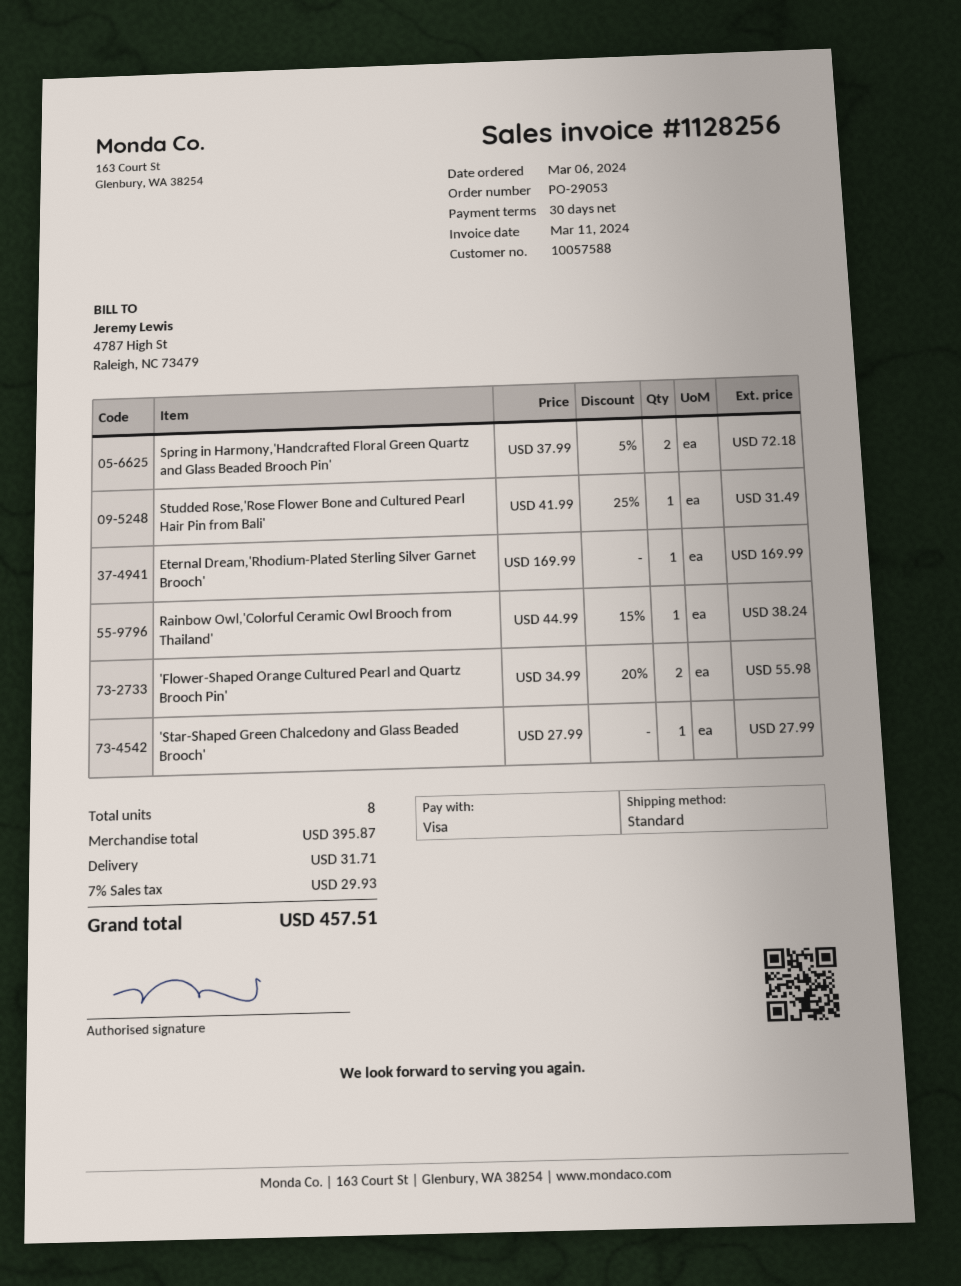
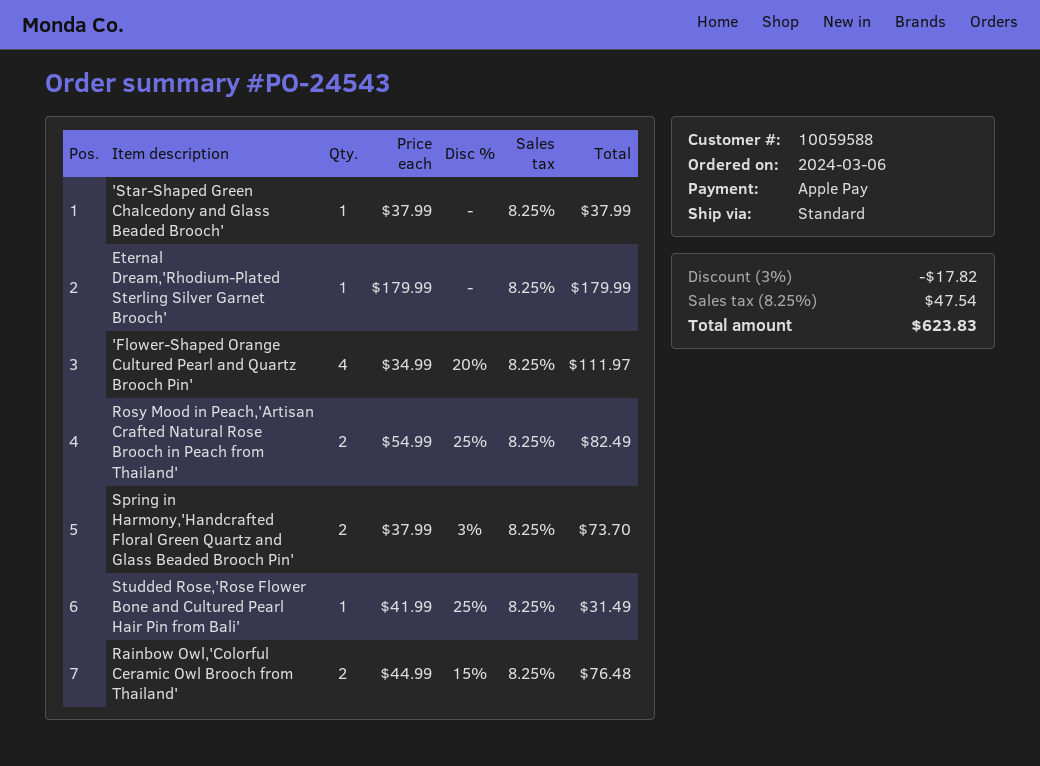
order number: PO-29053 -> PO-24543
customer number: 10057588 -> 10059588
payment method: Visa -> Apple Pay
Spring in Harmony,'Handcrafted Floral Green Quartz and Glass Beaded Brooch Pin': 2 x 37.99 - 5% = 72.18 -> 2 x 37.99 - 3% = 73.70
Eternal Dream,'Rhodium-Plated Sterling Silver Garnet Brooch': 1 x 169.99 = 169.99 -> 1 x 179.99 = 179.99
Rainbow Owl,'Colorful Ceramic Owl Brooch from Thailand': 1 x 44.99 - 15% = 38.24 -> 2 x 44.99 - 15% = 76.48
'Flower-Shaped Orange Cultured Pearl and Quartz Brooch Pin': 2 x 34.99 - 20% = 55.98 -> 4 x 34.99 - 20% = 111.97
'Star-Shaped Green Chalcedony and Glass Beaded Brooch': 1 x 27.99 = 27.99 -> 1 x 37.99 = 37.99
Rosy Mood in Peach,'Artisan Crafted Natural Rose Brooch in Peach from Thailand': none -> 2 x 54.99 - 25% = 82.49
discount: none -> 3% = 17.82
shipping: 31.71 -> none
tax: 7% = 29.93 -> 8.25% = 47.54
total: 457.51 -> 623.83

